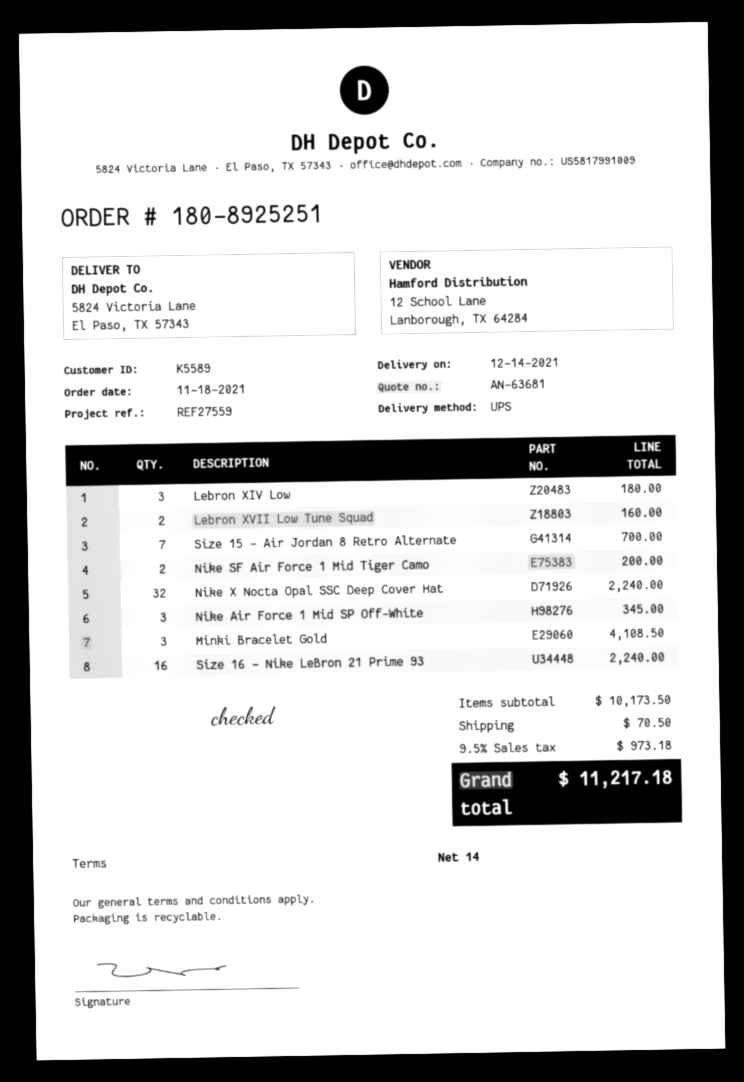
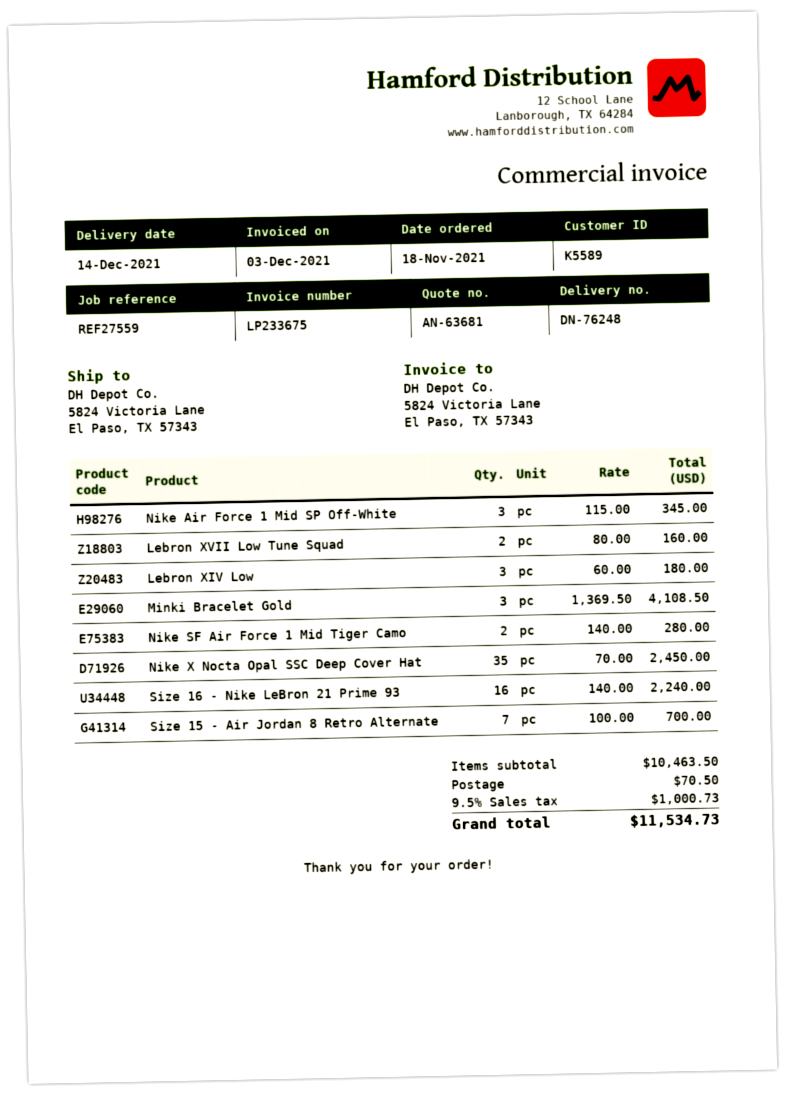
Nike SF Air Force 1 Mid Tiger Camo: 2 for 200.00 -> 2 for 280.00
Nike X Nocta Opal SSC Deep Cover Hat: 32 for 2240.00 -> 35 for 2450.00
subtotal: 10173.50 -> 10463.50
tax: 9.5% = 973.18 -> 9.5% = 1000.73
total: 11217.18 -> 11534.73

